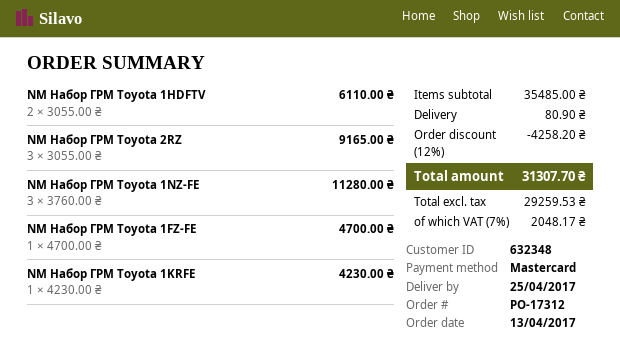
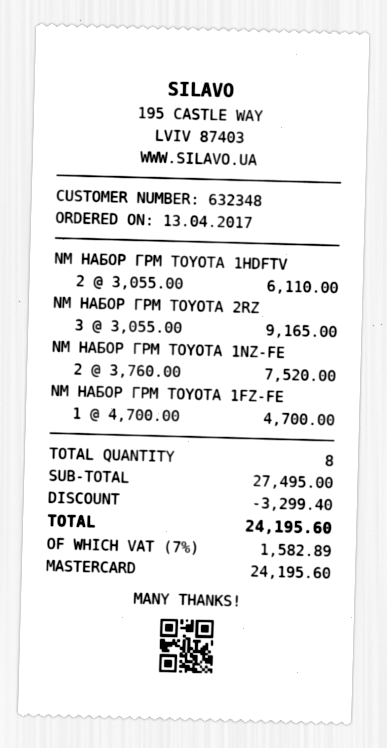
NM Набор ГРМ Toyota 1NZ-FE: 3 x 3760.00 = 11280.00 -> 2 x 3760.00 = 7520.00
NM Набор ГРМ Toyota 1KRFE: 1 x 4230.00 = 4230.00 -> none
subtotal: 35485.00 -> 27495.00
discount: 4258.20 -> 3299.40
shipping: 80.90 -> none
tax: 7% = 2048.17 -> 7% = 1582.89
total: 31307.70 -> 24195.60

